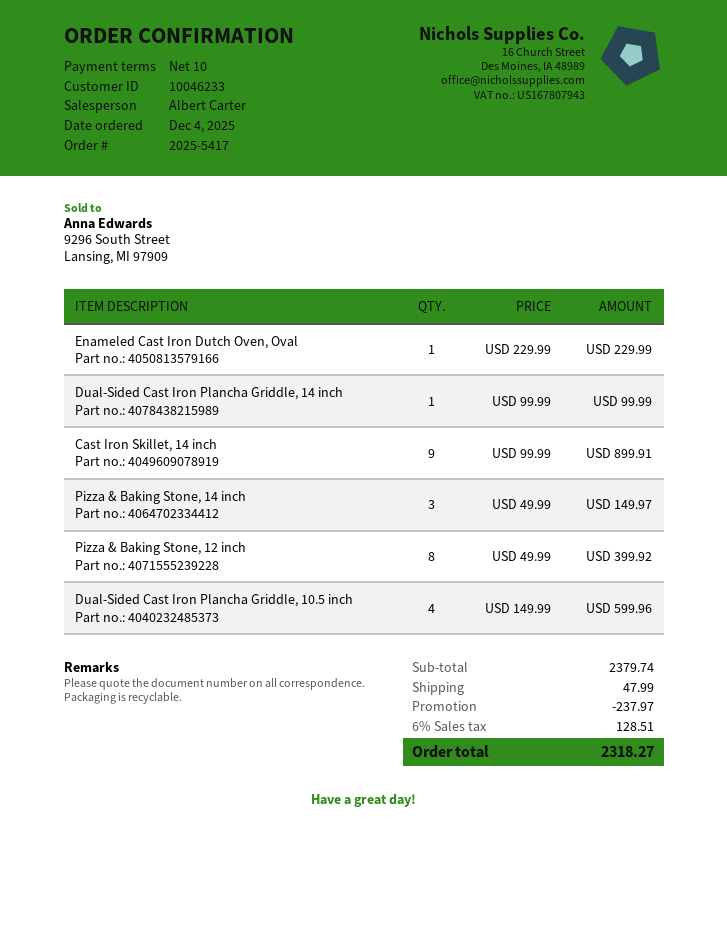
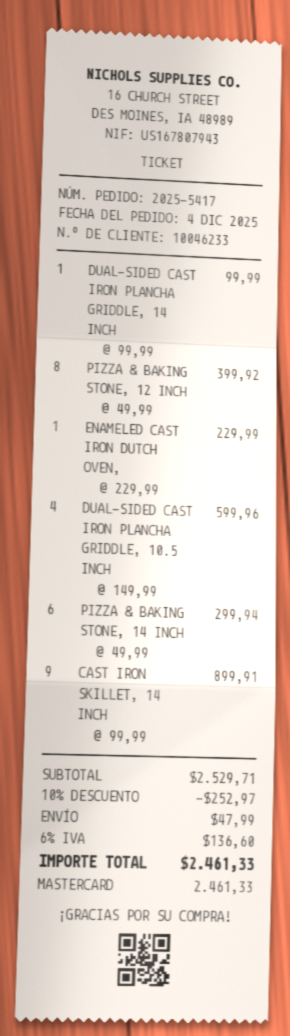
Pizza & Baking Stone, 14 inch: 3 x 49.99 = 149.97 -> 6 x 49.99 = 299.94
subtotal: 2379.74 -> 2529.71
discount: 237.97 -> 252.97
tax: 6% = 128.51 -> 6% = 136.60
total: 2318.27 -> 2461.33

